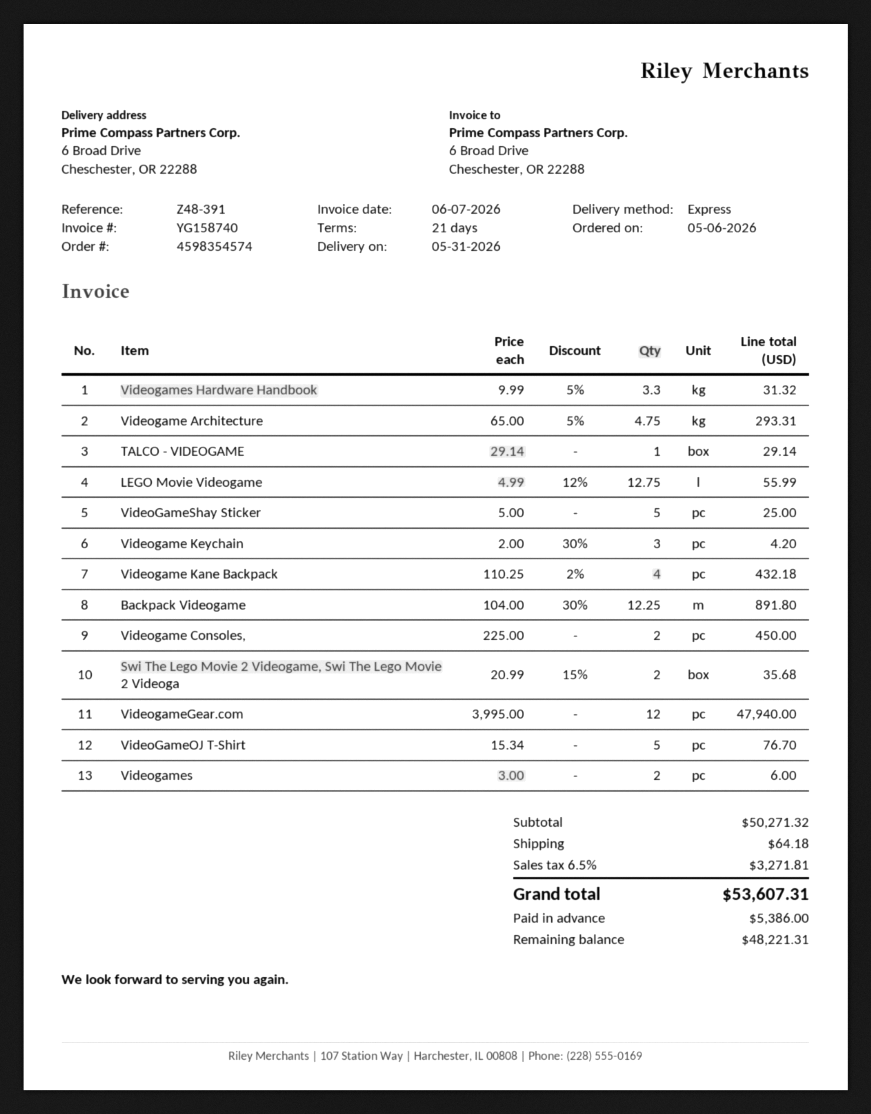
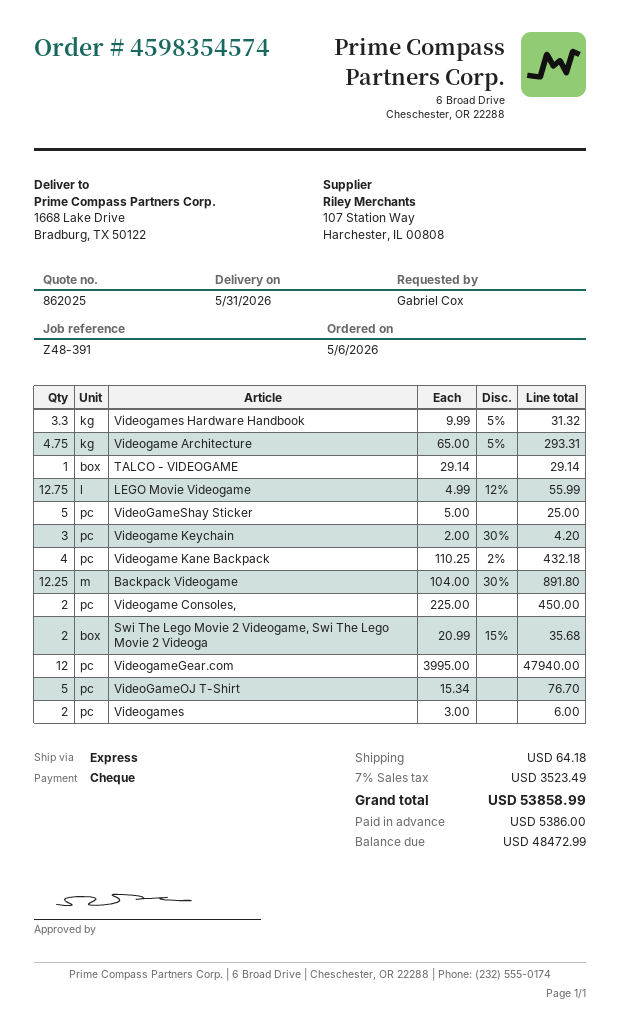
ship to: 6 Broad Drive, Cheschester, OR 22288 -> 1668 Lake Drive, Bradburg, TX 50122
tax: 6.5% = 3271.81 -> 7% = 3523.49
total: 53607.31 -> 53858.99
balance: 48221.31 -> 48472.99

